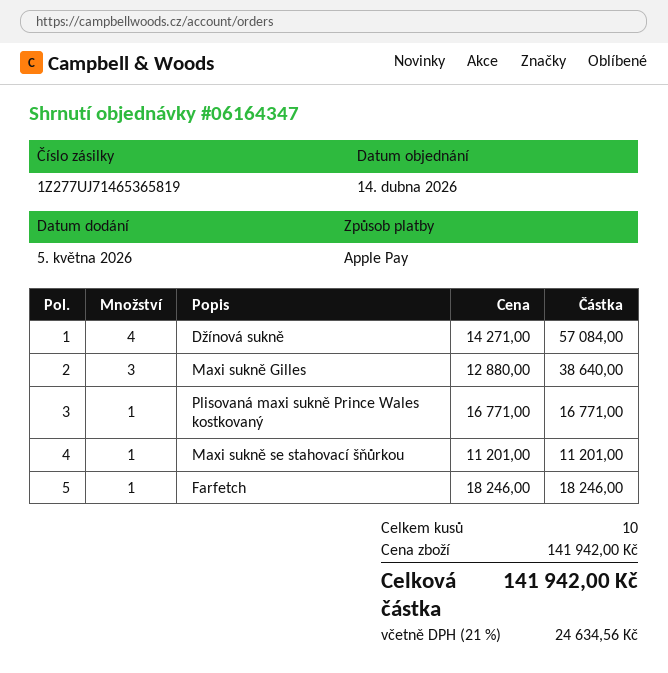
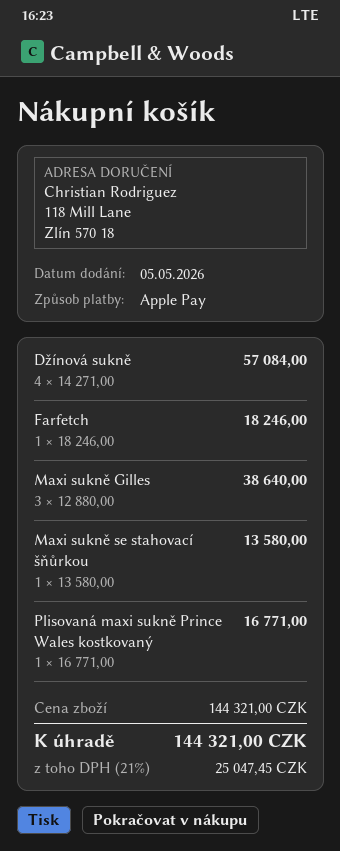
Maxi sukně se stahovací šňůrkou: 1 x 11201.00 = 11201.00 -> 1 x 13580.00 = 13580.00
subtotal: 141942.00 -> 144321.00
tax: 21% = 24634.56 -> 21% = 25047.45
total: 141942.00 -> 144321.00

